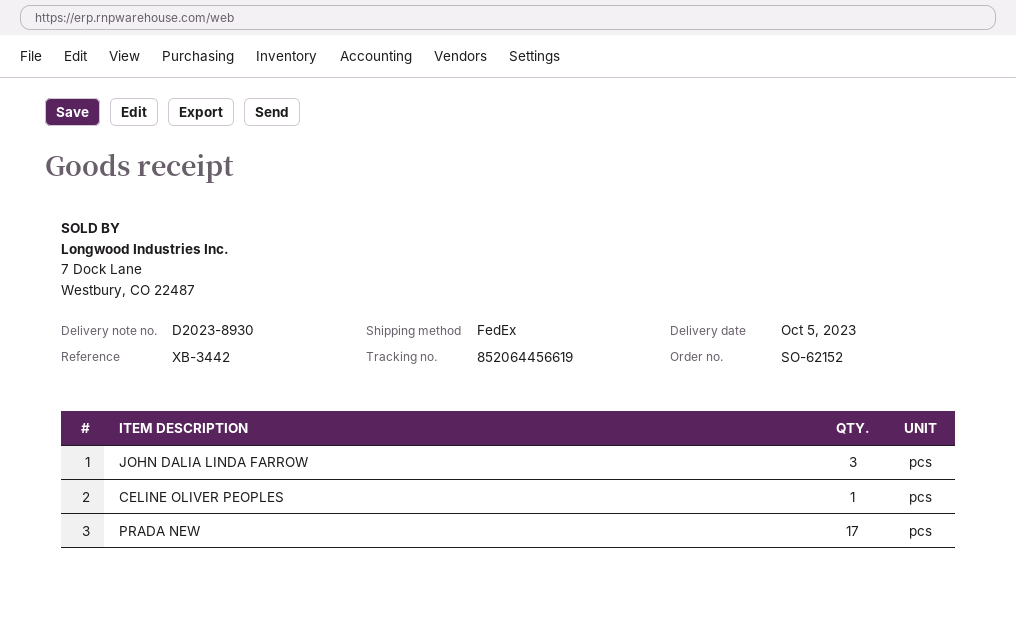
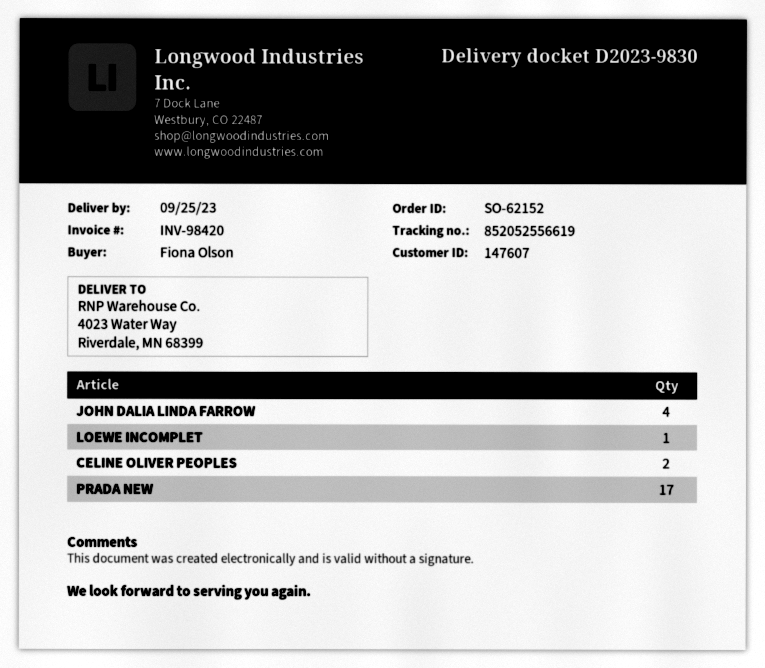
delivery note number: D2023-8930 -> D2023-9830
delivery date: 2023-10-05 -> 2023-09-25
tracking number: 852064456619 -> 852052556619
JOHN DALIA LINDA FARROW: 3 -> 4
CELINE OLIVER PEOPLES: 1 -> 2
LOEWE INCOMPLET: none -> 1

